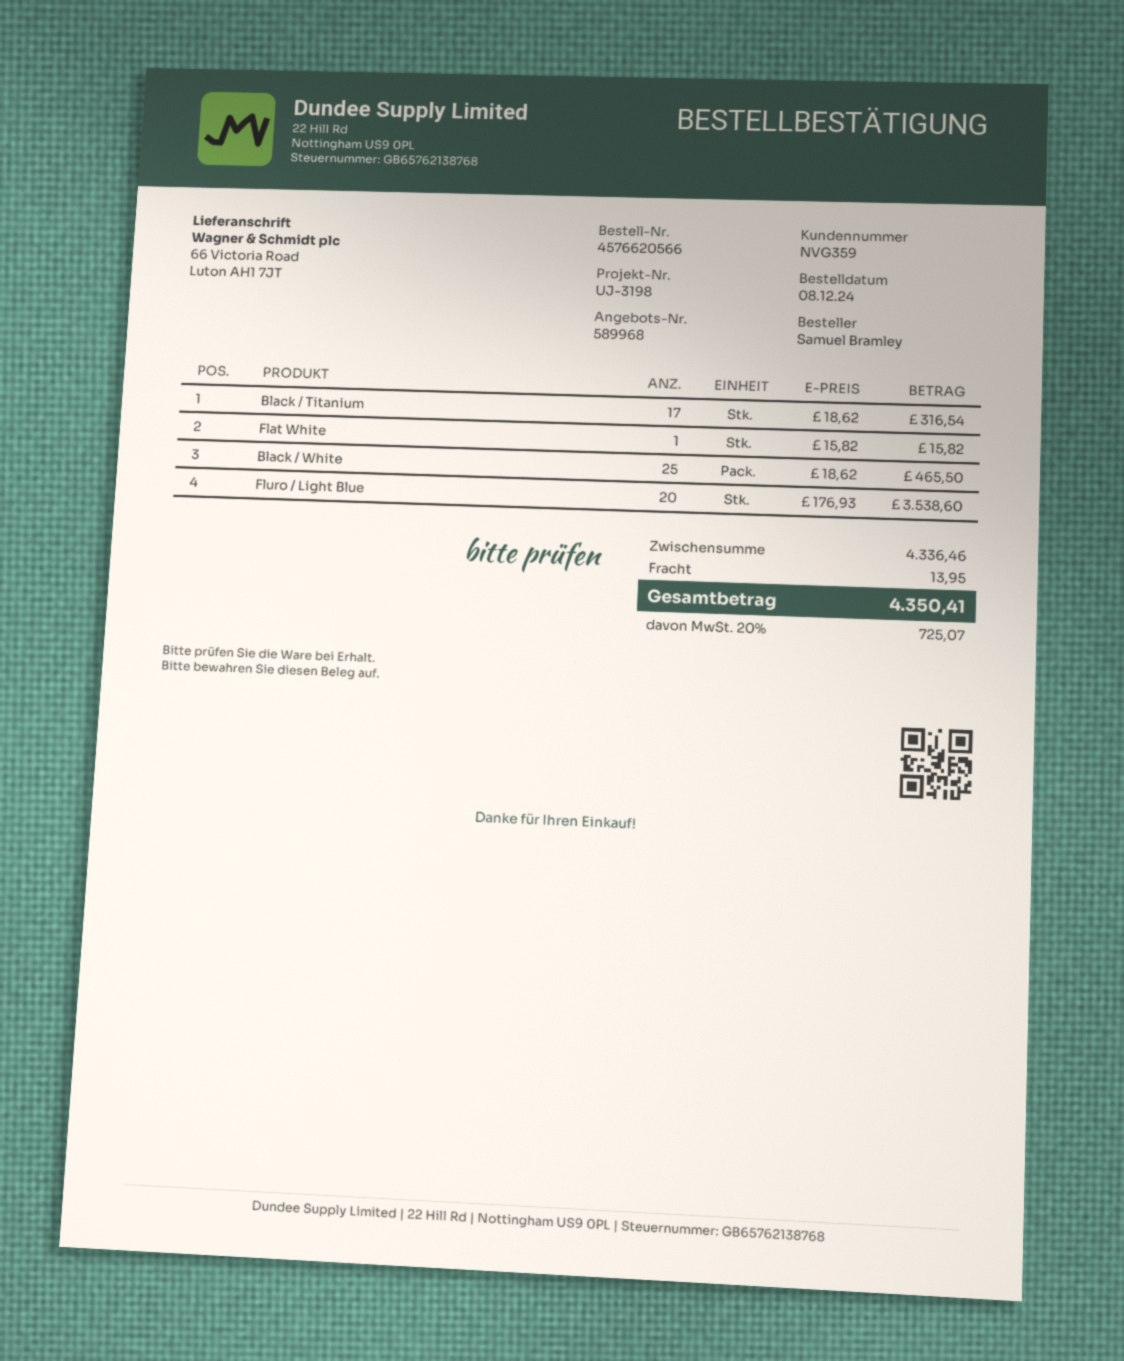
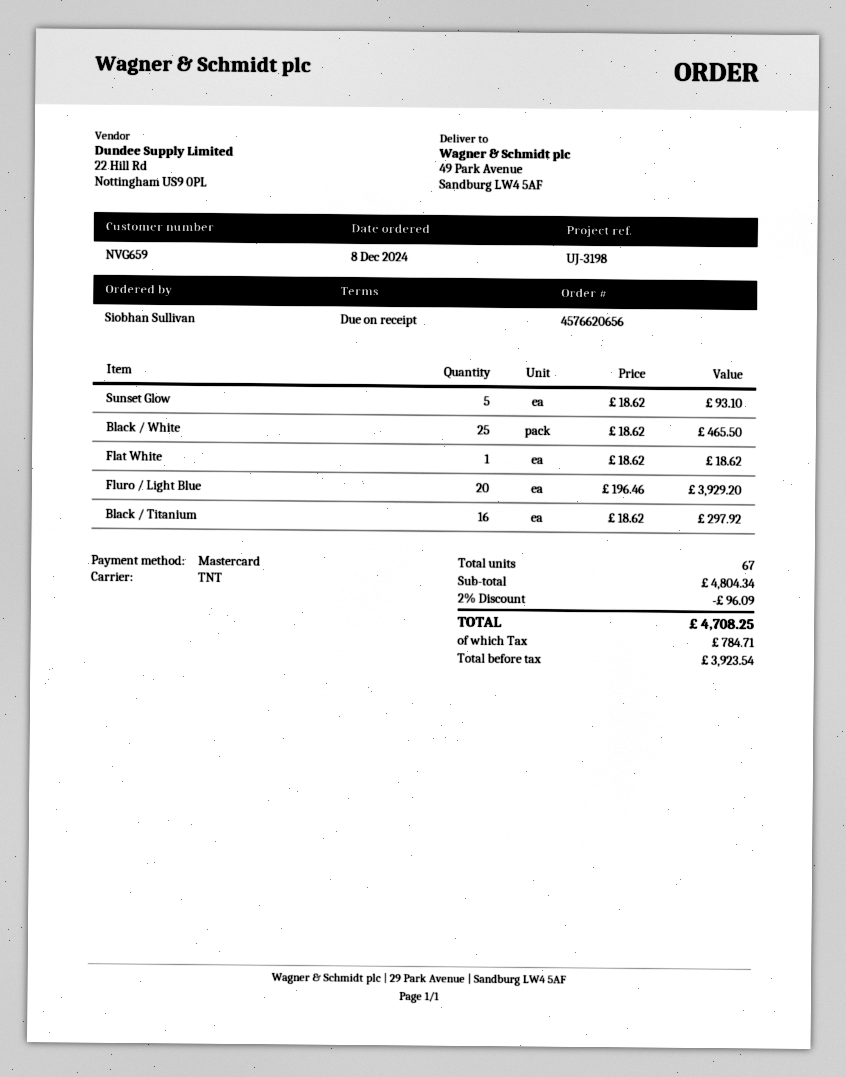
order number: 4576620566 -> 4576620656
customer number: NVG359 -> NVG659
ordered by: Samuel Bramley -> Siobhan Sullivan
ship to: 66 Victoria Road, Luton AH1 7JT -> 49 Park Avenue, Sandburg LW4 5AF
Black / Titanium: 17 x 18.62 = 316.54 -> 16 x 18.62 = 297.92
Flat White: 1 x 15.82 = 15.82 -> 1 x 18.62 = 18.62
Fluro / Light Blue: 20 x 176.93 = 3538.60 -> 20 x 196.46 = 3929.20
Sunset Glow: none -> 5 x 18.62 = 93.10
subtotal: 4336.46 -> 4804.34
discount: none -> 2% = 96.09
shipping: 13.95 -> none
tax: 725.07 -> 784.71
total: 4350.41 -> 4708.25

